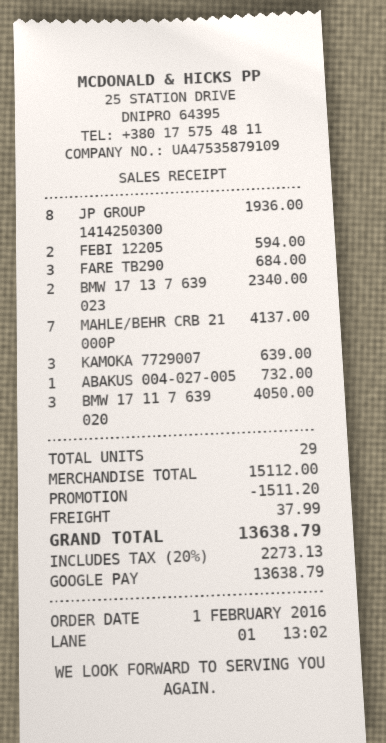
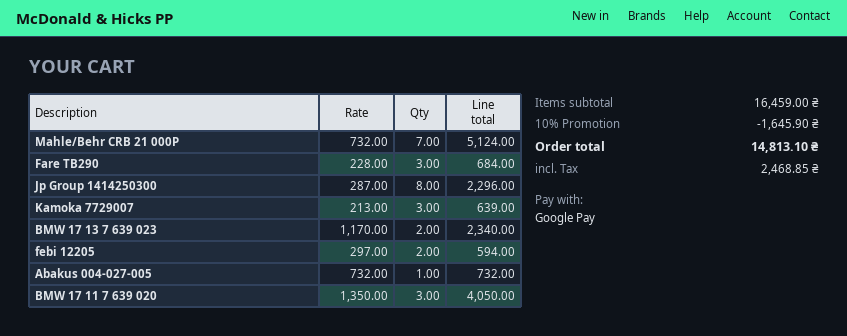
JP GROUP 1414250300: 8 for 1936.00 -> 8 for 2296.00
MAHLE/BEHR CRB 21 000P: 7 for 4137.00 -> 7 for 5124.00
subtotal: 15112.00 -> 16459.00
discount: 1511.20 -> 1645.90
shipping: 37.99 -> none
tax: 2273.13 -> 2468.85
total: 13638.79 -> 14813.10

